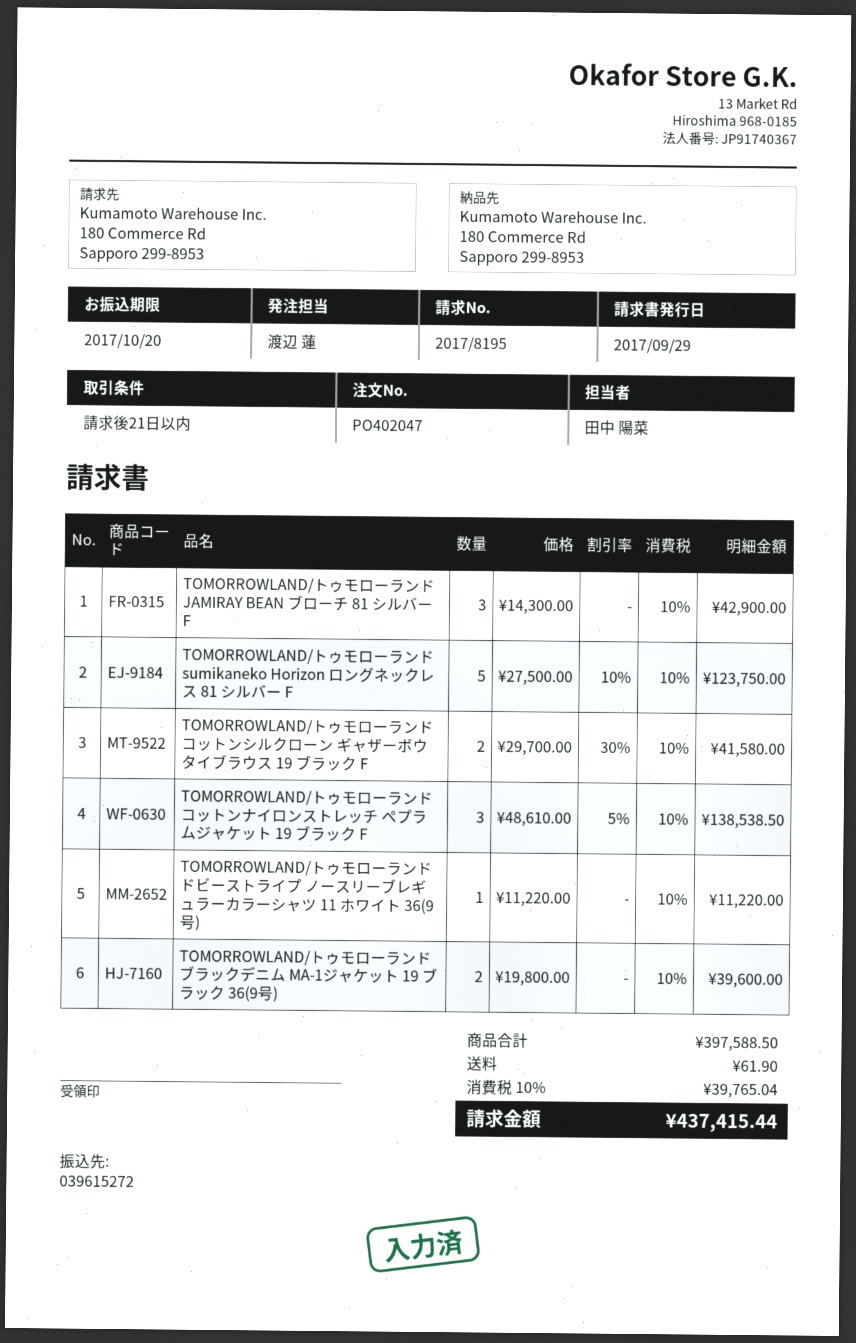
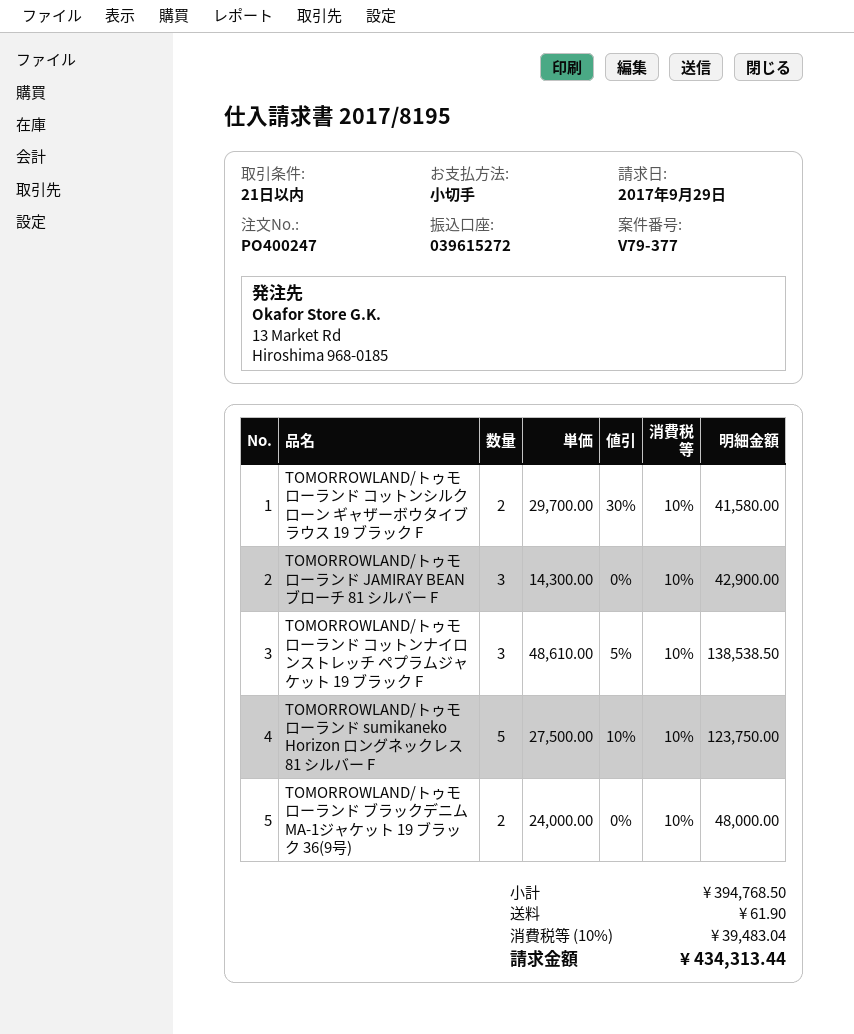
order number: PO402047 -> PO400247
TOMORROWLAND/トゥモローランド ドビーストライプ ノースリーブレギュラーカラーシャツ 11 ホワイト 36(9号): 1 x 11220.00 = 11220.00 -> none
TOMORROWLAND/トゥモローランド ブラックデニム MA-1ジャケット 19 ブラック 36(9号): 2 x 19800.00 = 39600.00 -> 2 x 24000.00 = 48000.00
subtotal: 397588.50 -> 394768.50
tax: 10% = 39765.04 -> 10% = 39483.04
total: 437415.44 -> 434313.44

